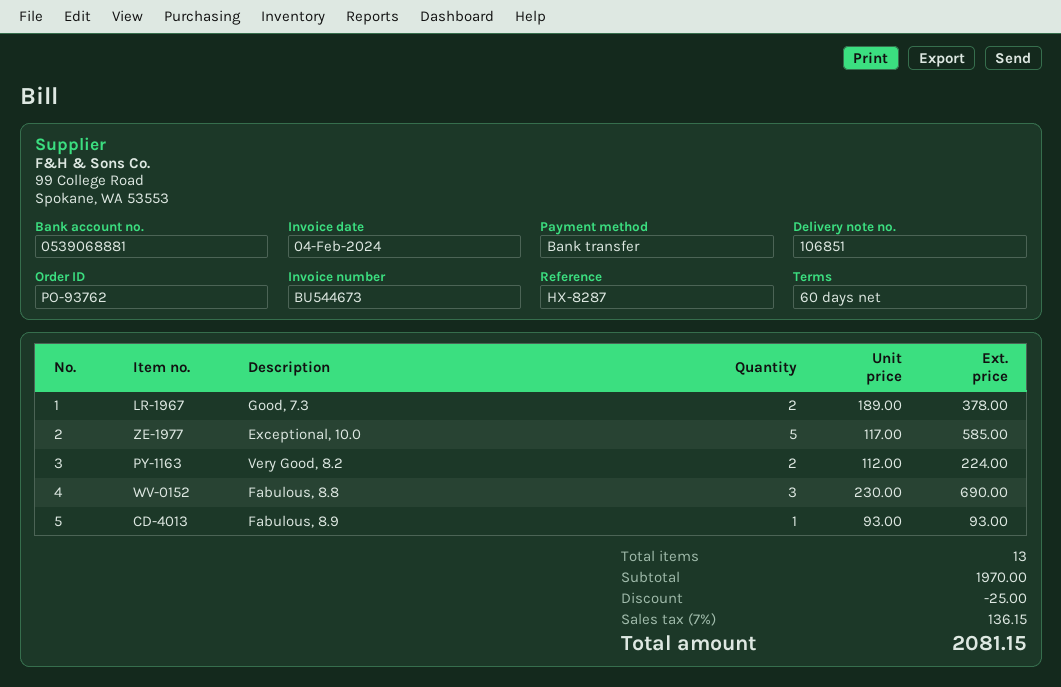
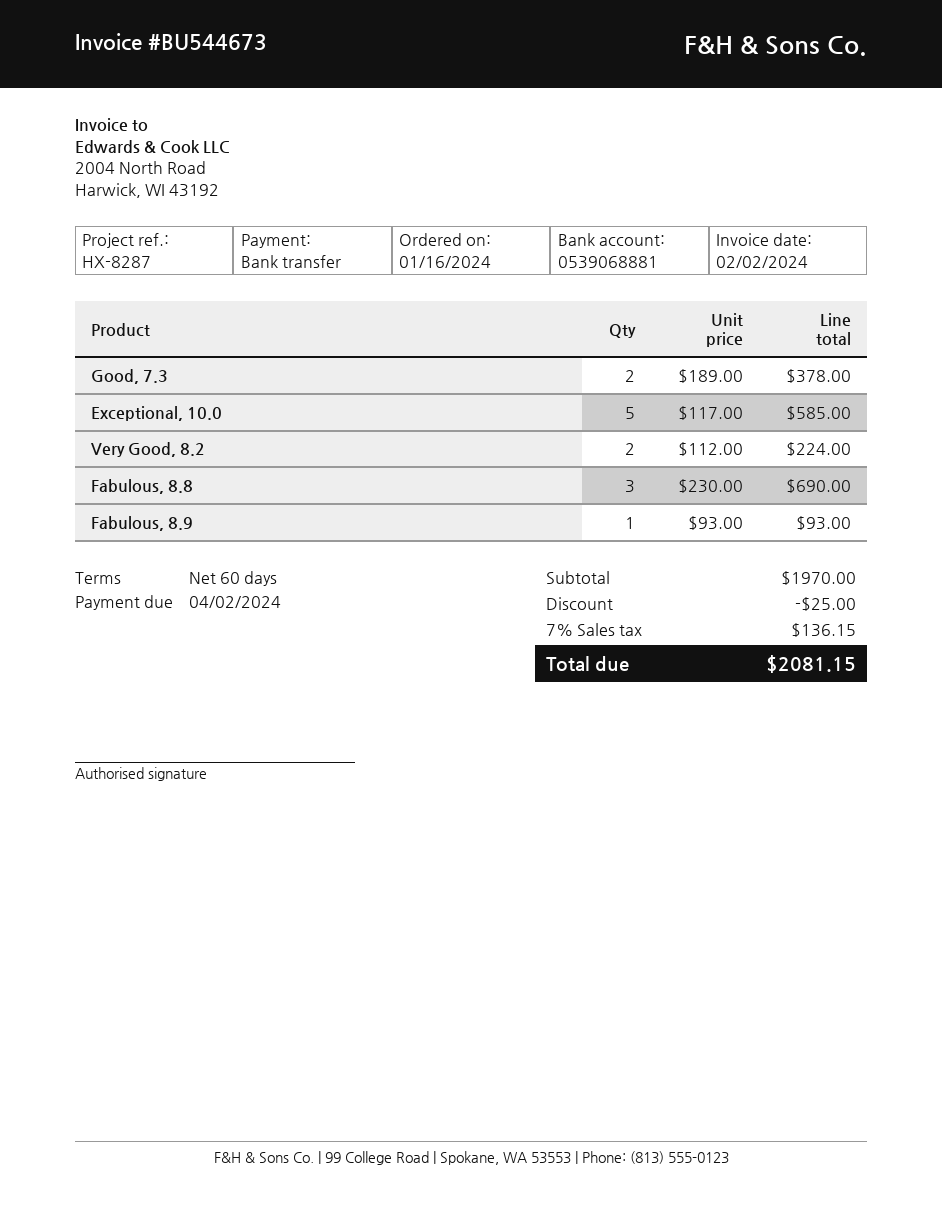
invoice date: 2024-02-04 -> 2024-02-02

